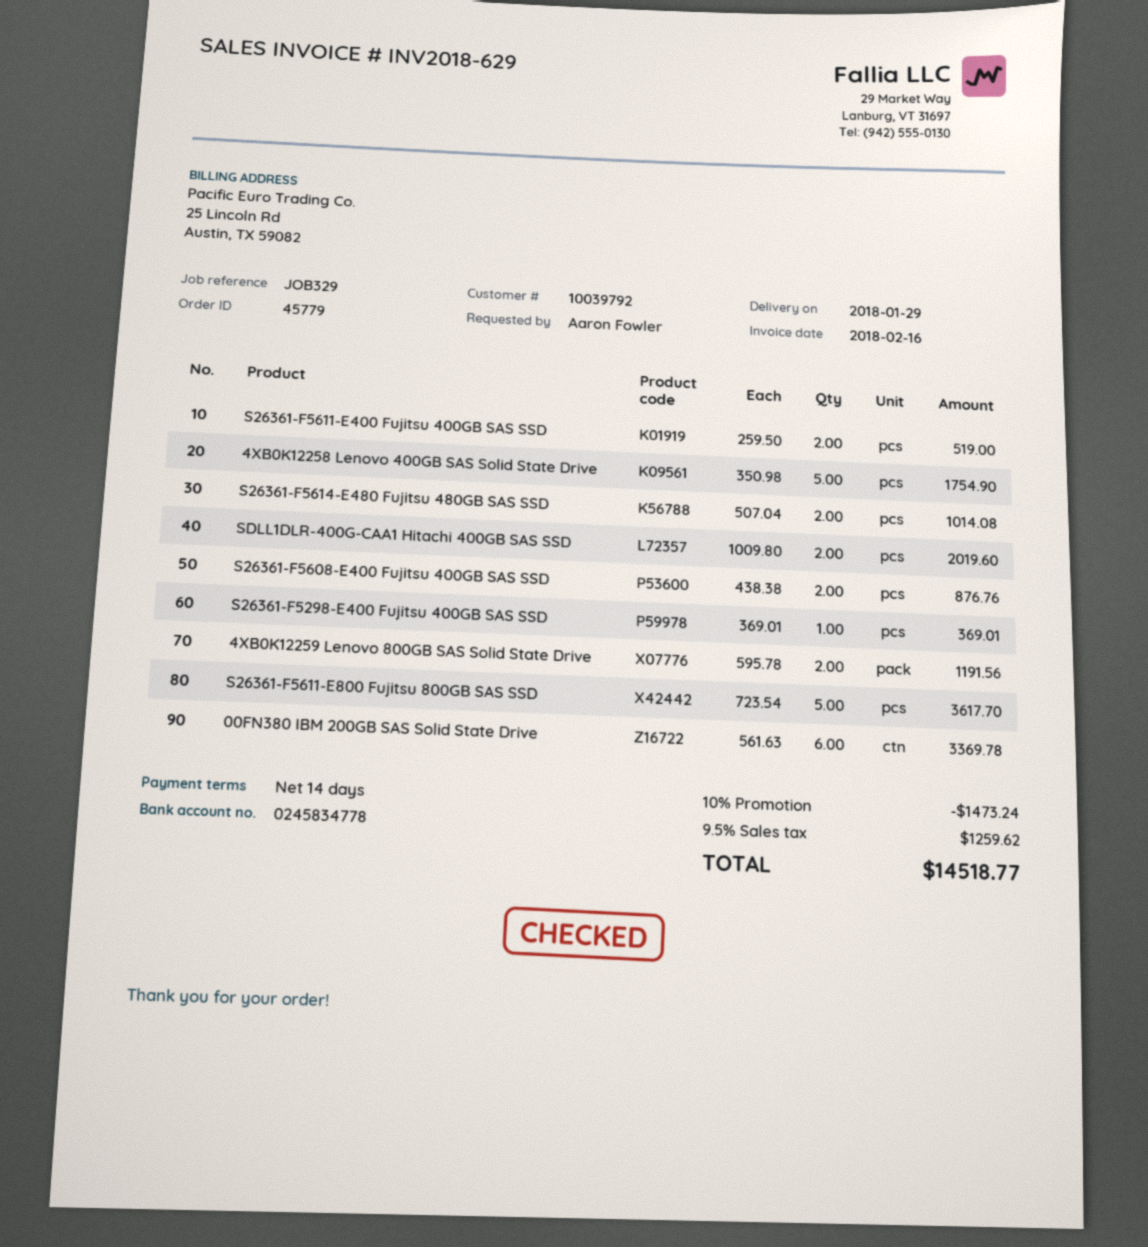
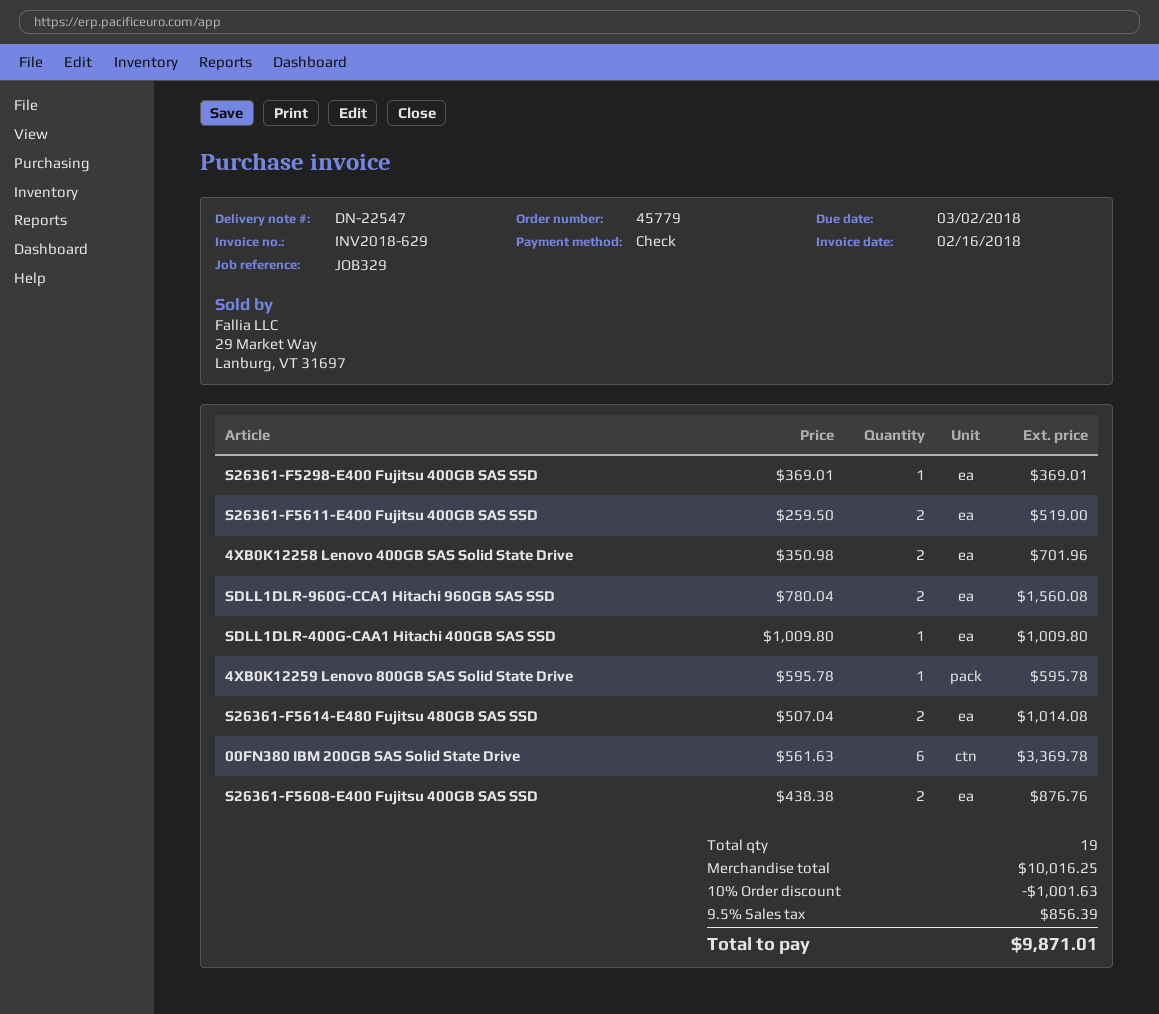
4XB0K12258 Lenovo 400GB SAS Solid State Drive: 5 x 350.98 = 1754.90 -> 2 x 350.98 = 701.96
SDLL1DLR-400G-CAA1 Hitachi 400GB SAS SSD: 2 x 1009.80 = 2019.60 -> 1 x 1009.80 = 1009.80
4XB0K12259 Lenovo 800GB SAS Solid State Drive: 2 x 595.78 = 1191.56 -> 1 x 595.78 = 595.78
S26361-F5611-E800 Fujitsu 800GB SAS SSD: 5 x 723.54 = 3617.70 -> none
SDLL1DLR-960G-CCA1 Hitachi 960GB SAS SSD: none -> 2 x 780.04 = 1560.08
discount: 10% = 1473.24 -> 10% = 1001.63
tax: 9.5% = 1259.62 -> 9.5% = 856.39
total: 14518.77 -> 9871.01

